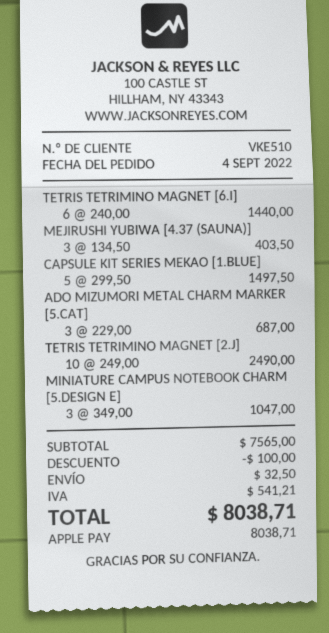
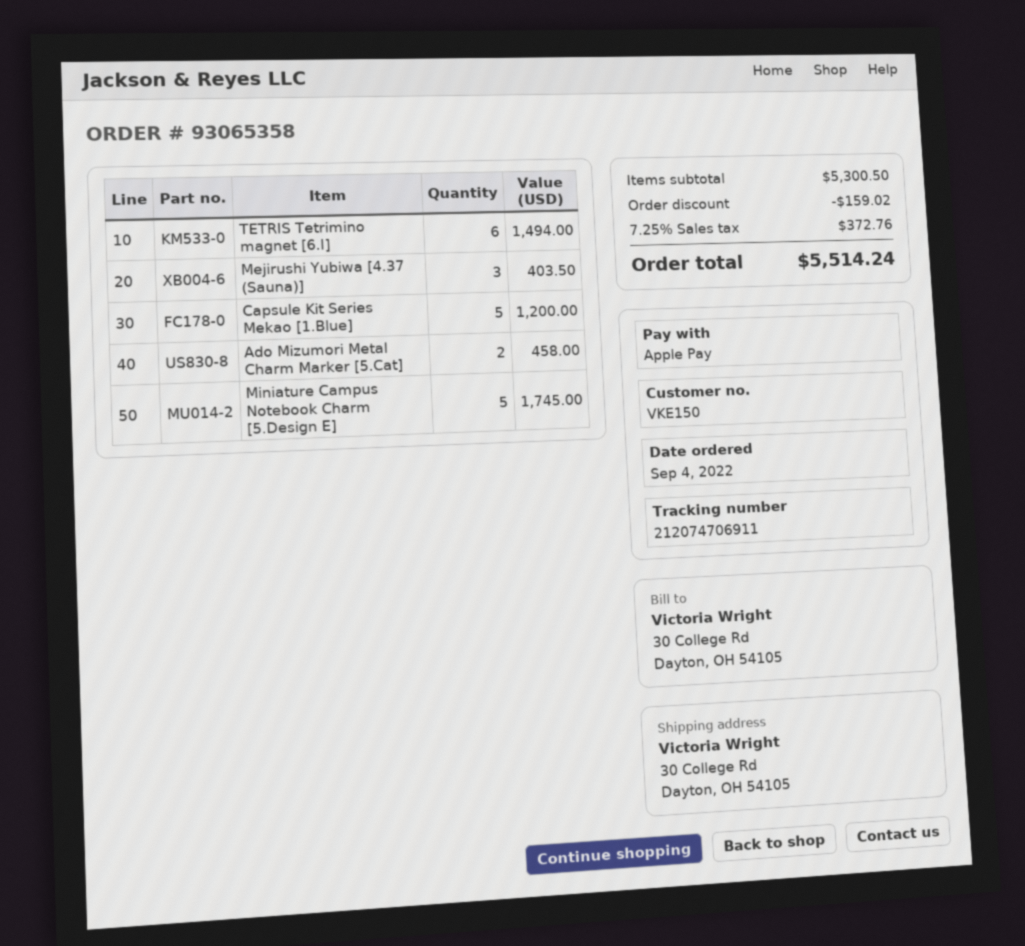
customer number: VKE510 -> VKE150
TETRIS TETRIMINO MAGNET [6.I]: 6 for 1440.00 -> 6 for 1494.00
CAPSULE KIT SERIES MEKAO [1.BLUE]: 5 for 1497.50 -> 5 for 1200.00
ADO MIZUMORI METAL CHARM MARKER [5.CAT]: 3 for 687.00 -> 2 for 458.00
TETRIS TETRIMINO MAGNET [2.J]: 10 for 2490.00 -> none
MINIATURE CAMPUS NOTEBOOK CHARM [5.DESIGN E]: 3 for 1047.00 -> 5 for 1745.00
subtotal: 7565.00 -> 5300.50
discount: 100.00 -> 159.02
shipping: 32.50 -> none
tax: 541.21 -> 372.76
total: 8038.71 -> 5514.24

